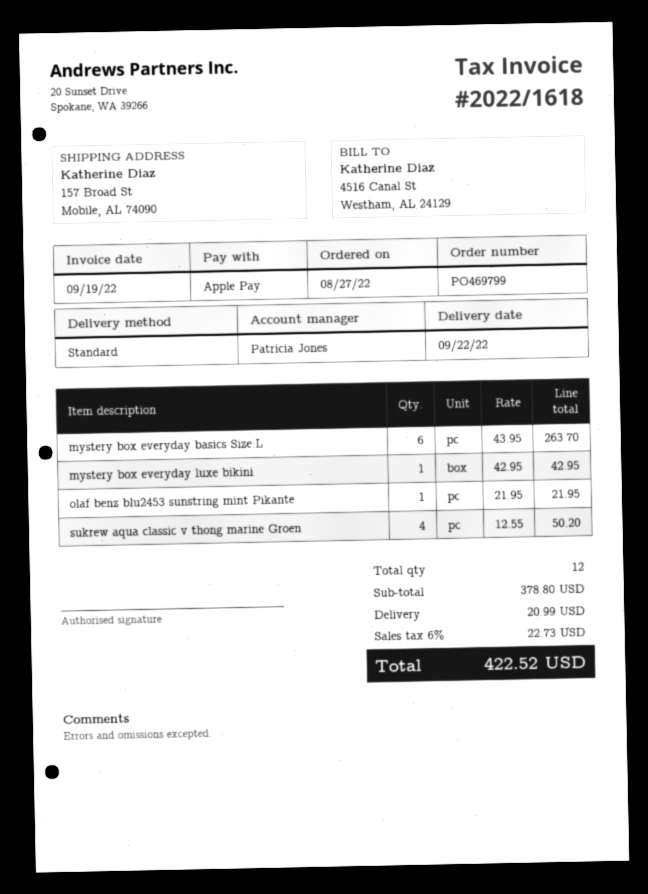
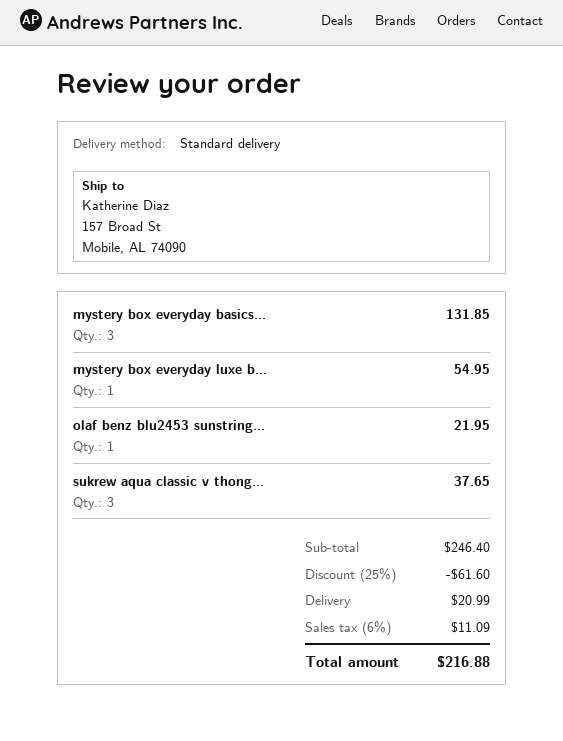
mystery box everyday basics Size:L: 6 for 263.70 -> 3 for 131.85
mystery box everyday luxe bikini: 1 for 42.95 -> 1 for 54.95
sukrew aqua classic v thong marine Groen: 4 for 50.20 -> 3 for 37.65
subtotal: 378.80 -> 246.40
discount: none -> 25% = 61.60
tax: 6% = 22.73 -> 6% = 11.09
total: 422.52 -> 216.88

